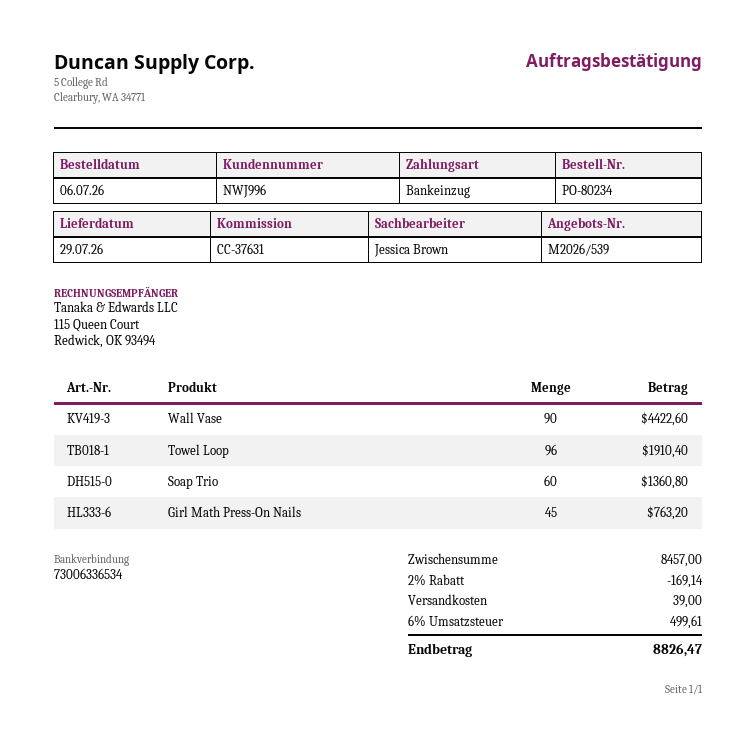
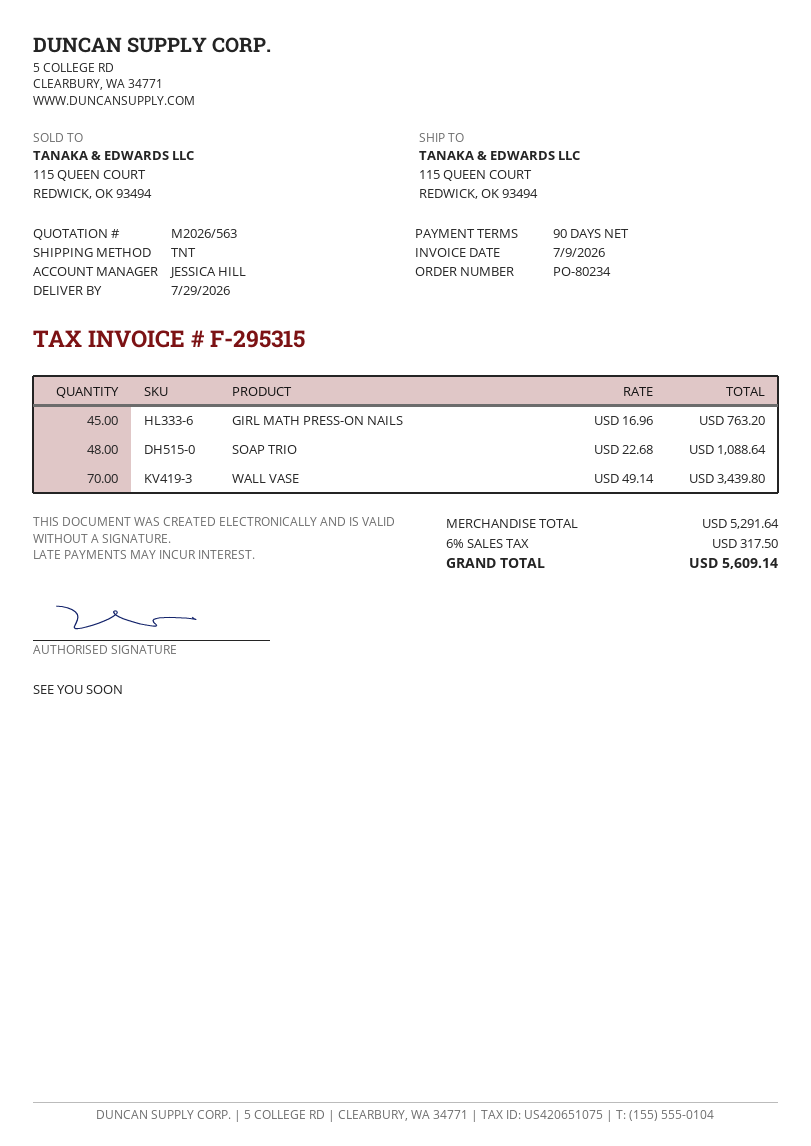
quote number: M2026/539 -> M2026/563
sales rep: Jessica Brown -> JESSICA HILL
Wall Vase: 90 for 4422.60 -> 70 for 3439.80
Towel Loop: 96 for 1910.40 -> none
Soap Trio: 60 for 1360.80 -> 48 for 1088.64
subtotal: 8457.00 -> 5291.64
discount: 2% = 169.14 -> none
shipping: 39.00 -> none
tax: 6% = 499.61 -> 6% = 317.50
total: 8826.47 -> 5609.14

